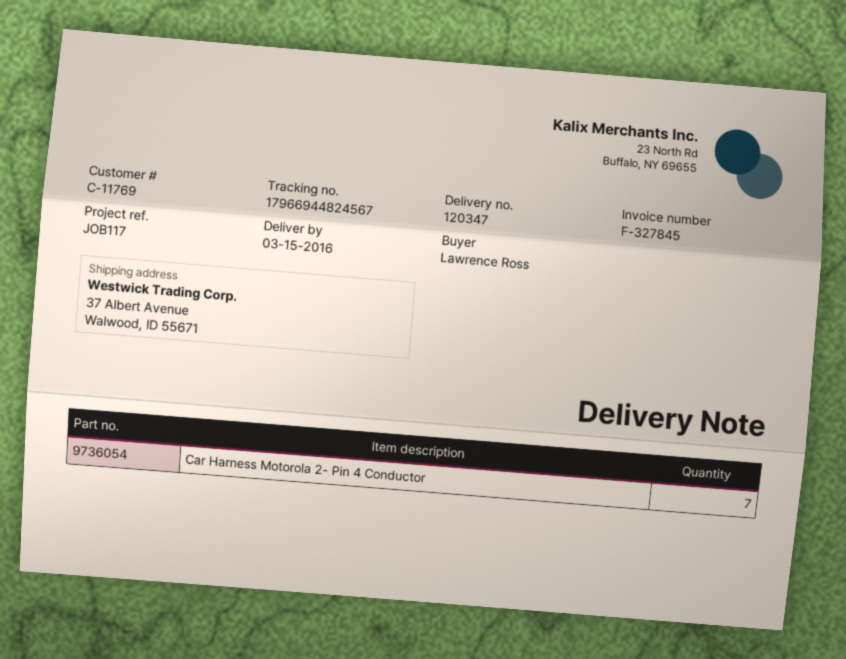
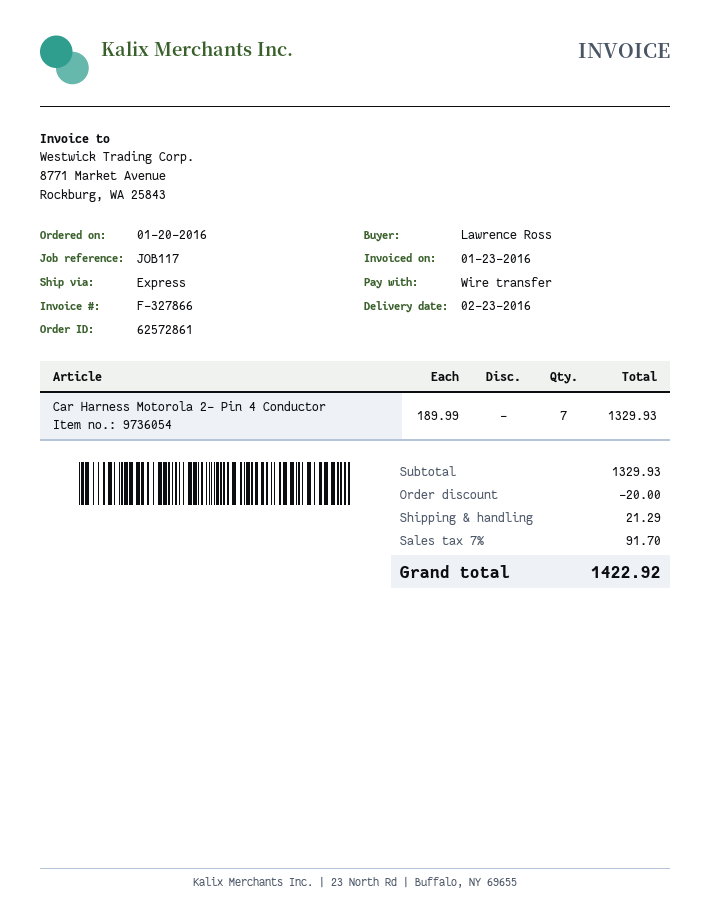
delivery date: 2016-03-15 -> 2016-02-23
invoice number: F-327845 -> F-327866

